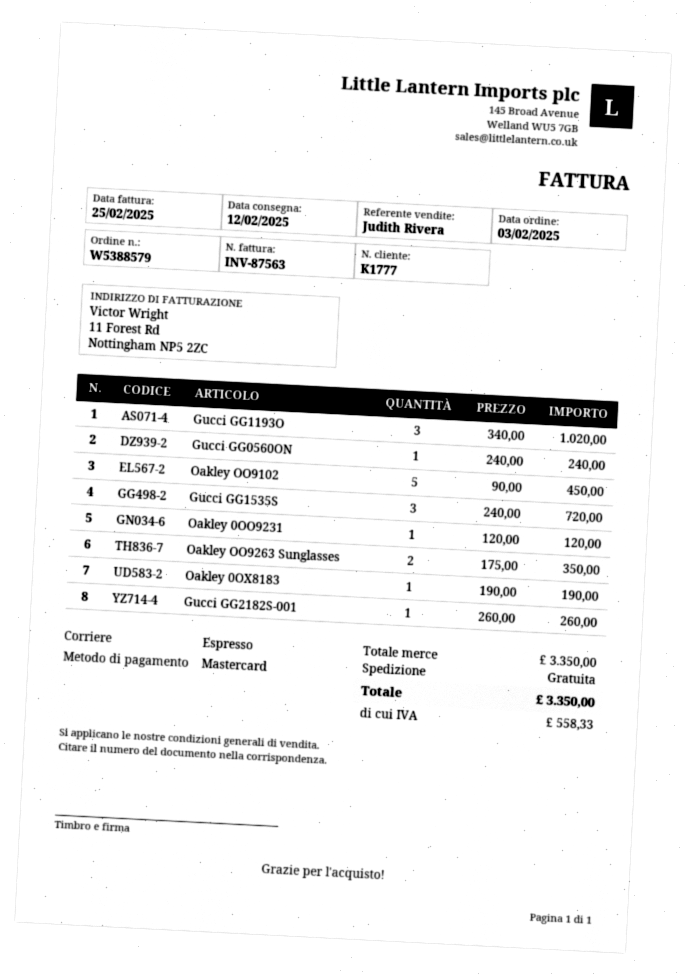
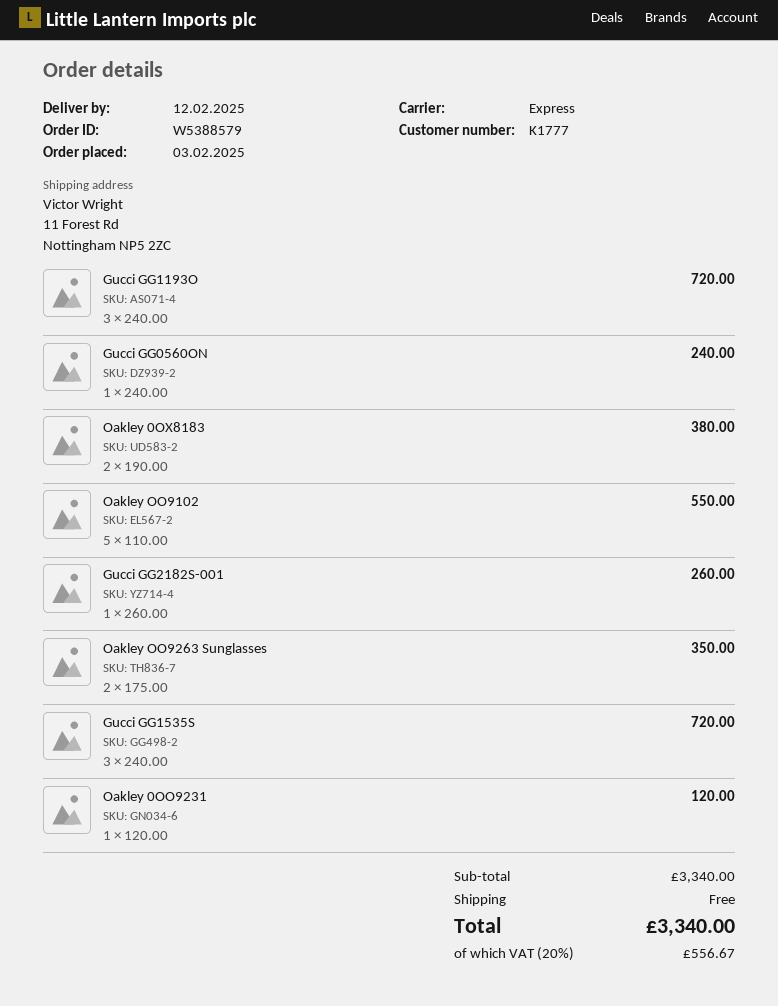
Gucci GG1193O: 3 x 340.00 = 1020.00 -> 3 x 240.00 = 720.00
Oakley OO9102: 5 x 90.00 = 450.00 -> 5 x 110.00 = 550.00
Oakley 0OX8183: 1 x 190.00 = 190.00 -> 2 x 190.00 = 380.00
subtotal: 3350.00 -> 3340.00
tax: 558.33 -> 556.67
total: 3350.00 -> 3340.00

